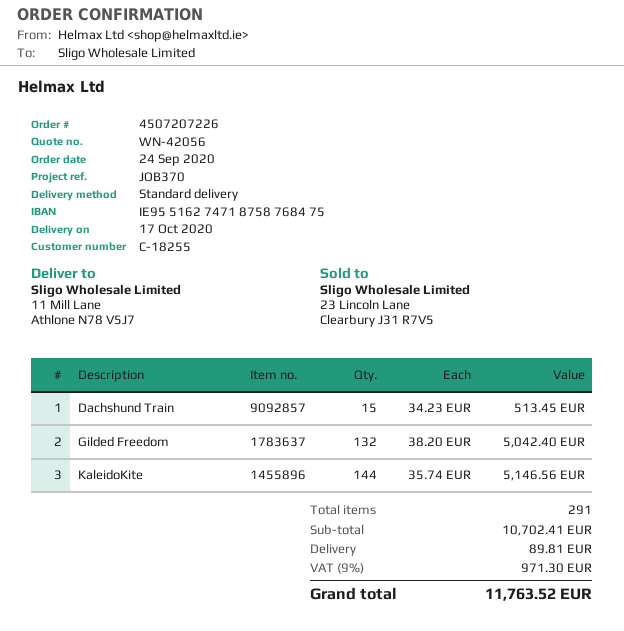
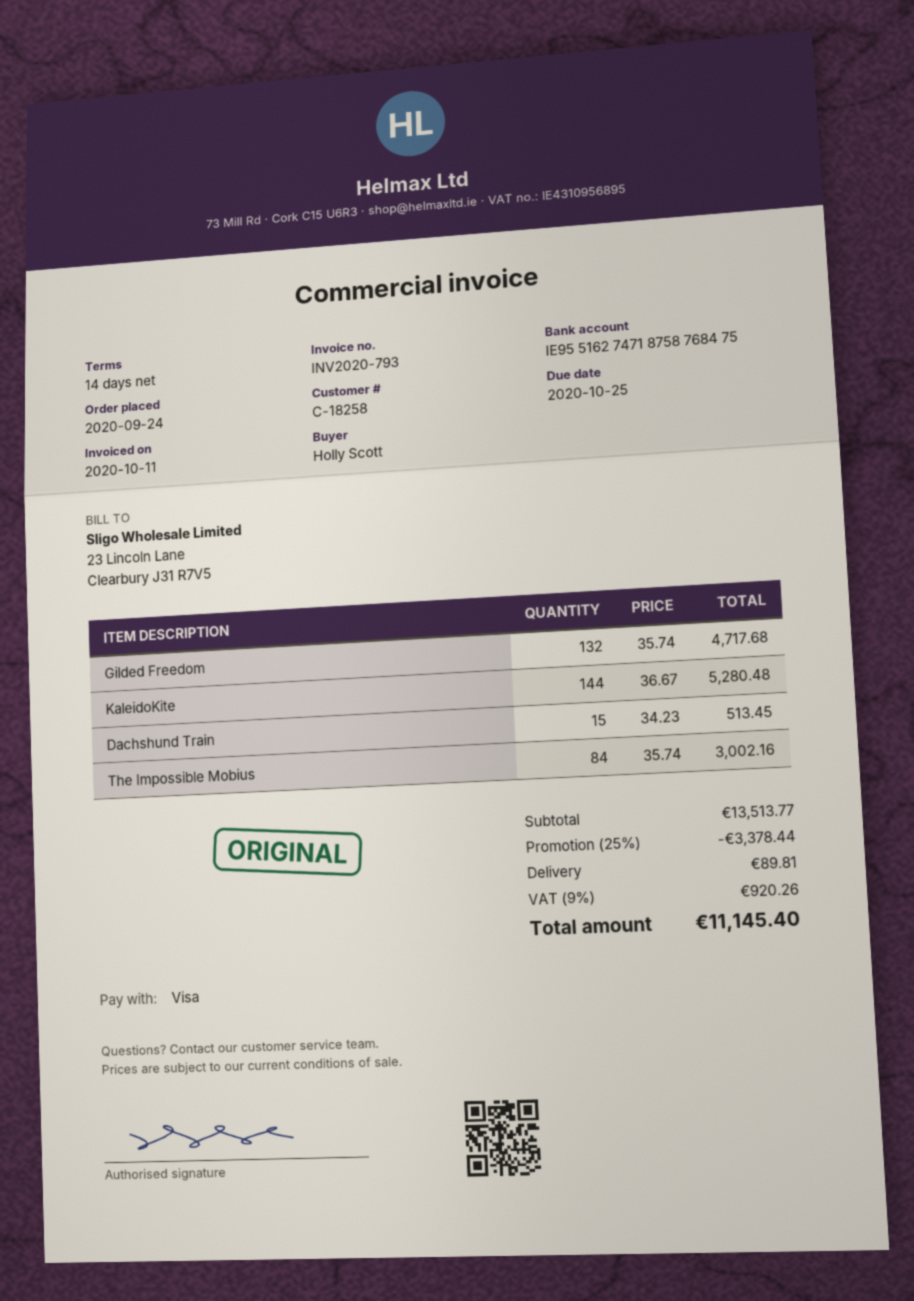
customer number: C-18255 -> C-18258
Gilded Freedom: 132 x 38.20 = 5042.40 -> 132 x 35.74 = 4717.68
KaleidoKite: 144 x 35.74 = 5146.56 -> 144 x 36.67 = 5280.48
The Impossible Mobius: none -> 84 x 35.74 = 3002.16
subtotal: 10702.41 -> 13513.77
discount: none -> 25% = 3378.44
tax: 9% = 971.30 -> 9% = 920.26
total: 11763.52 -> 11145.40

